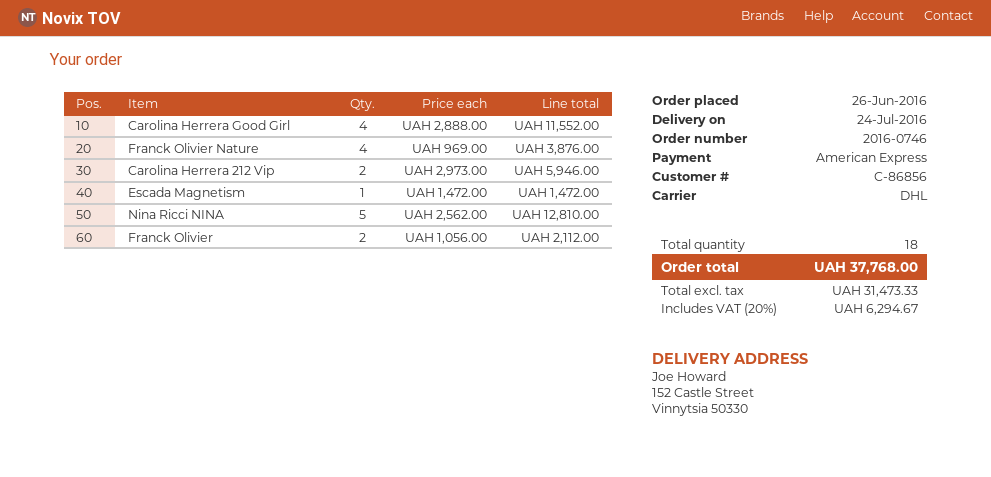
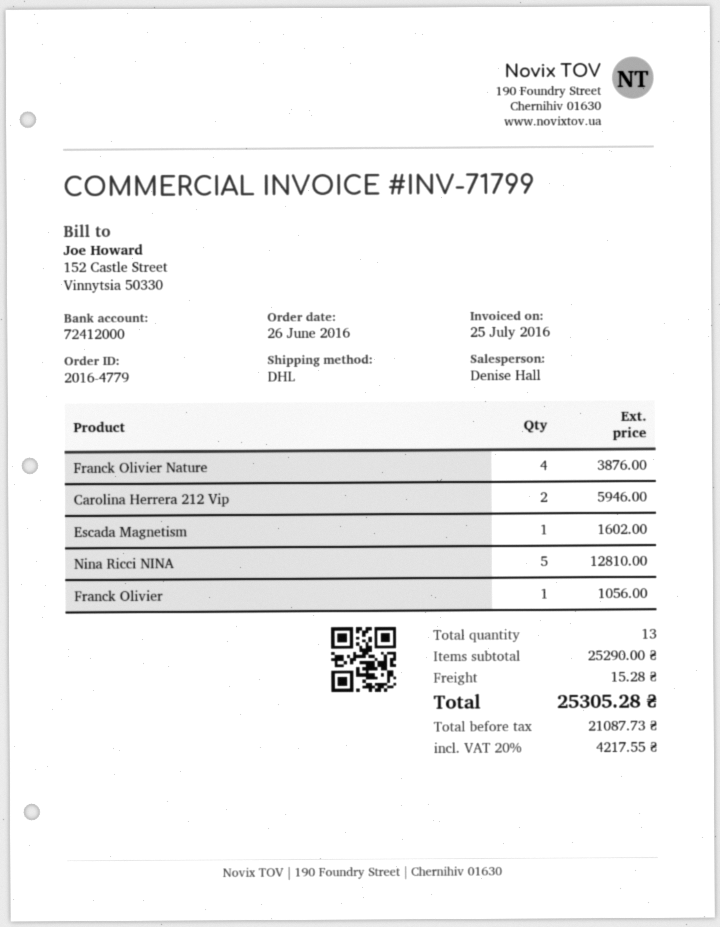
order number: 2016-0746 -> 2016-4779
Carolina Herrera Good Girl: 4 for 11552.00 -> none
Escada Magnetism: 1 for 1472.00 -> 1 for 1602.00
Franck Olivier: 2 for 2112.00 -> 1 for 1056.00
total quantity: 18 -> 13
shipping: none -> 15.28
net: 31473.33 -> 21087.73
tax: 20% = 6294.67 -> 20% = 4217.55
total: 37768.00 -> 25305.28

